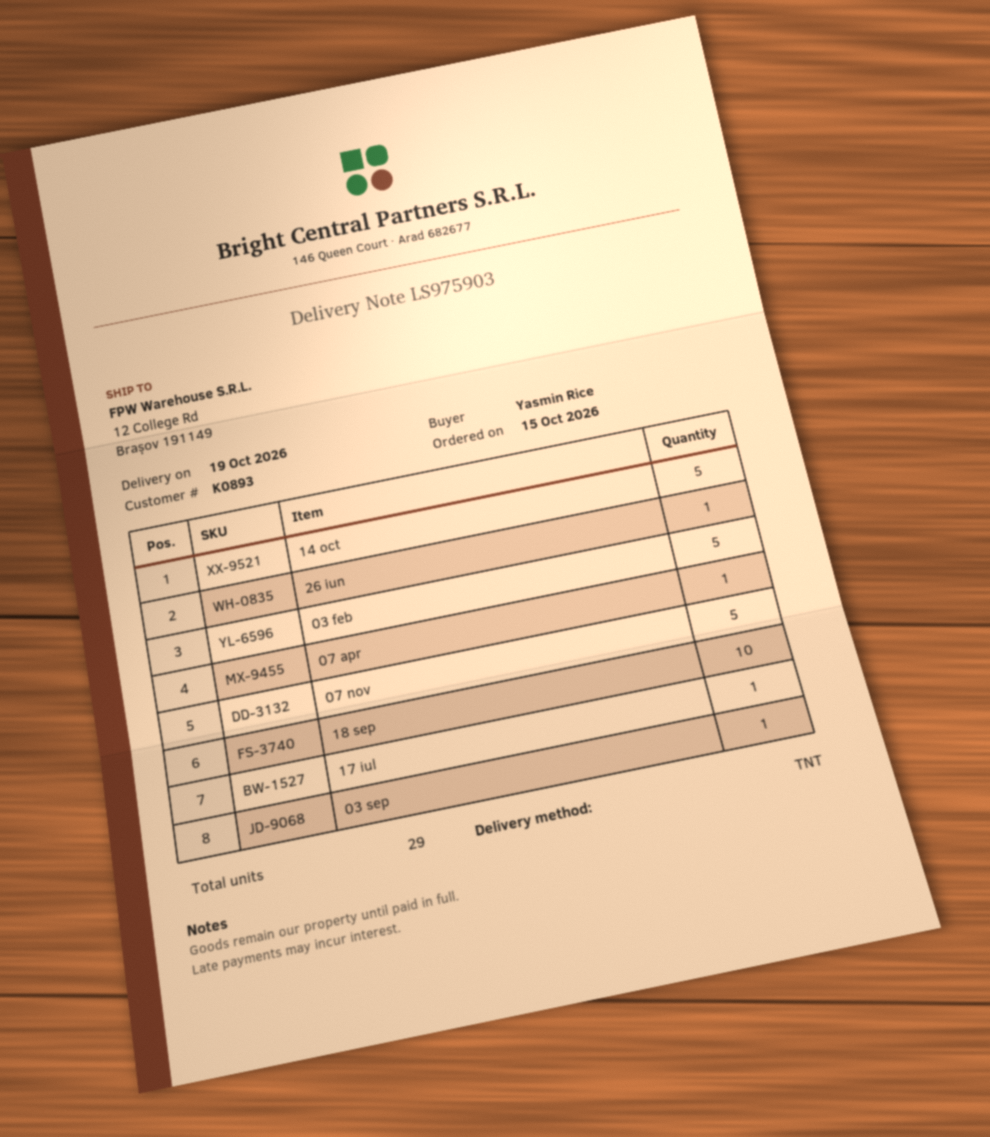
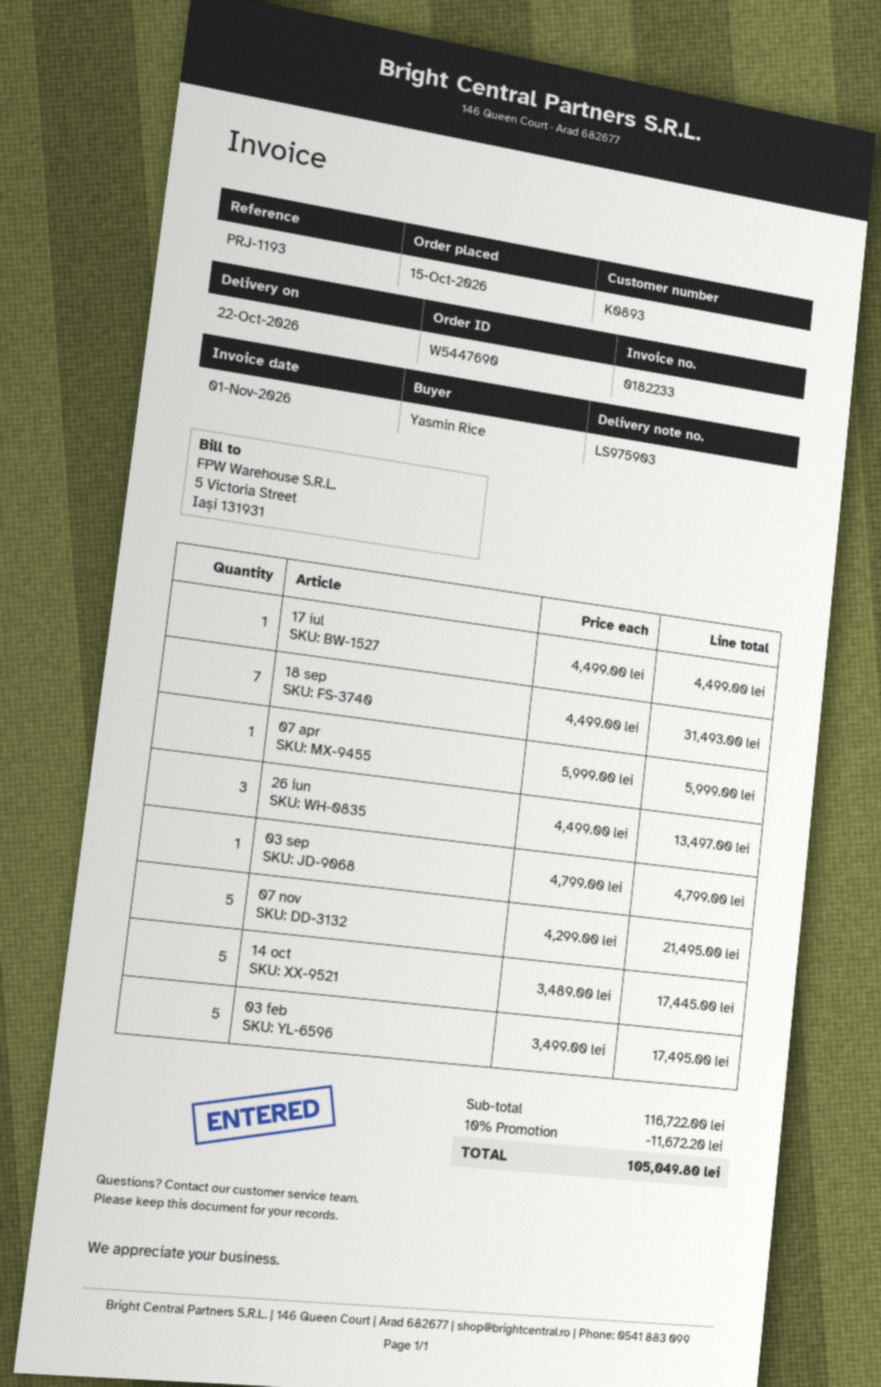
delivery date: 2026-10-19 -> 2026-10-22
26 iun: 1 -> 3
18 sep: 10 -> 7

